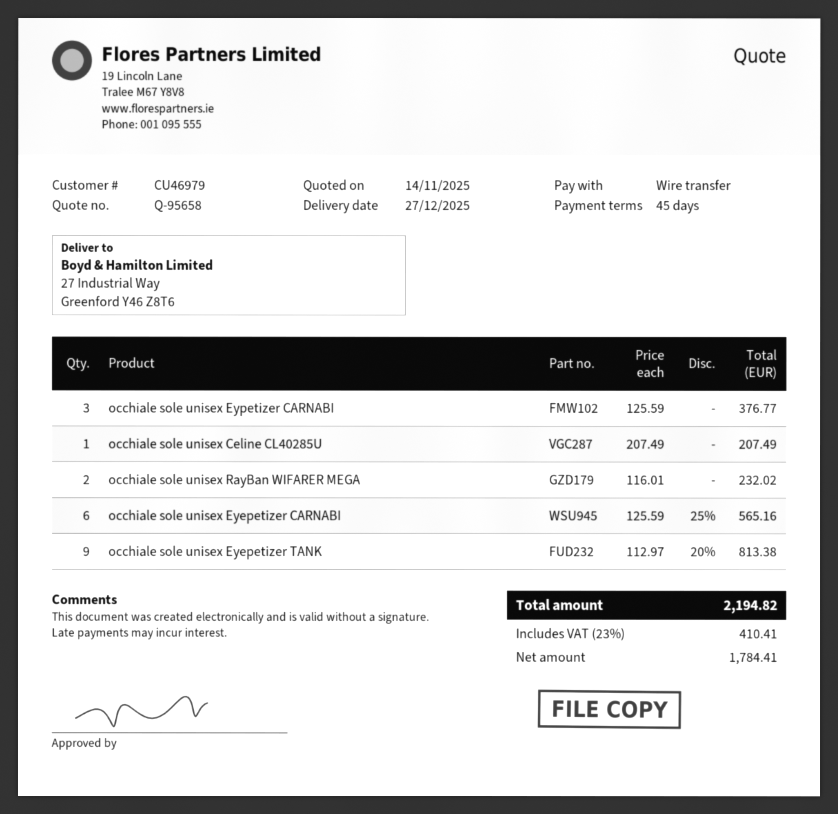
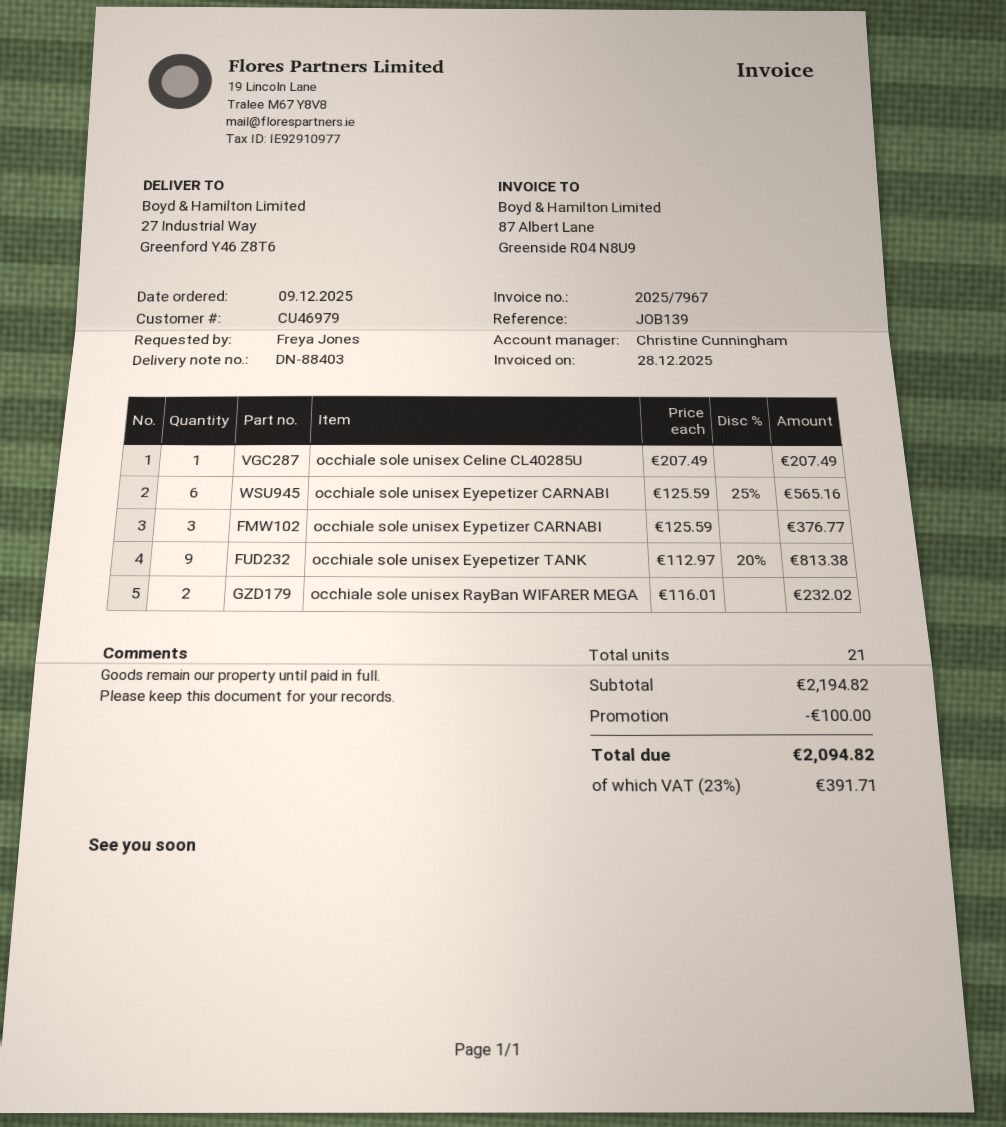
discount: none -> 100.00
tax: 23% = 410.41 -> 23% = 391.71
total: 2194.82 -> 2094.82

